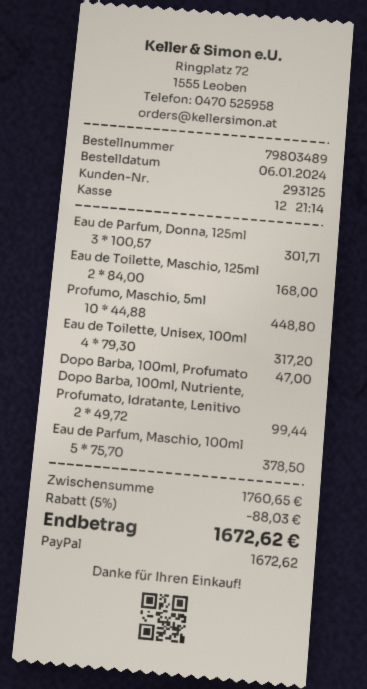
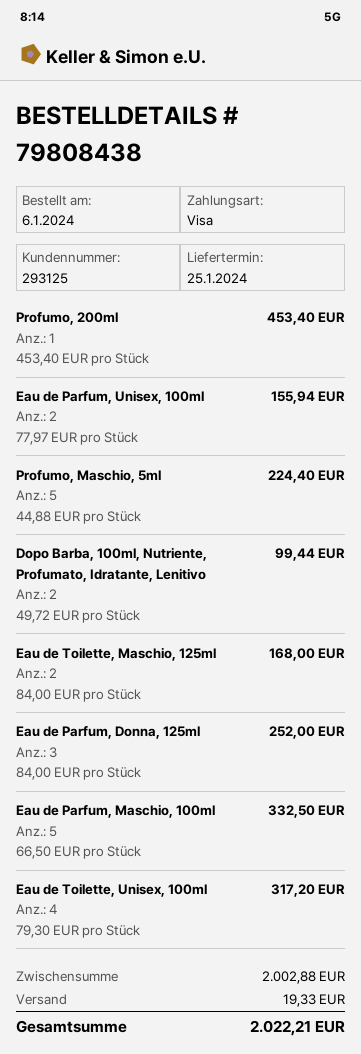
order number: 79803489 -> 79808438
payment method: PayPal -> Visa
Eau de Parfum, Donna, 125ml: 3 x 100.57 = 301.71 -> 3 x 84.00 = 252.00
Profumo, Maschio, 5ml: 10 x 44.88 = 448.80 -> 5 x 44.88 = 224.40
Dopo Barba, 100ml, Profumato: 1 x 47.00 = 47.00 -> none
Eau de Parfum, Maschio, 100ml: 5 x 75.70 = 378.50 -> 5 x 66.50 = 332.50
Profumo, 200ml: none -> 1 x 453.40 = 453.40
Eau de Parfum, Unisex, 100ml: none -> 2 x 77.97 = 155.94
subtotal: 1760.65 -> 2002.88
discount: 5% = 88.03 -> none
shipping: none -> 19.33
total: 1672.62 -> 2022.21

